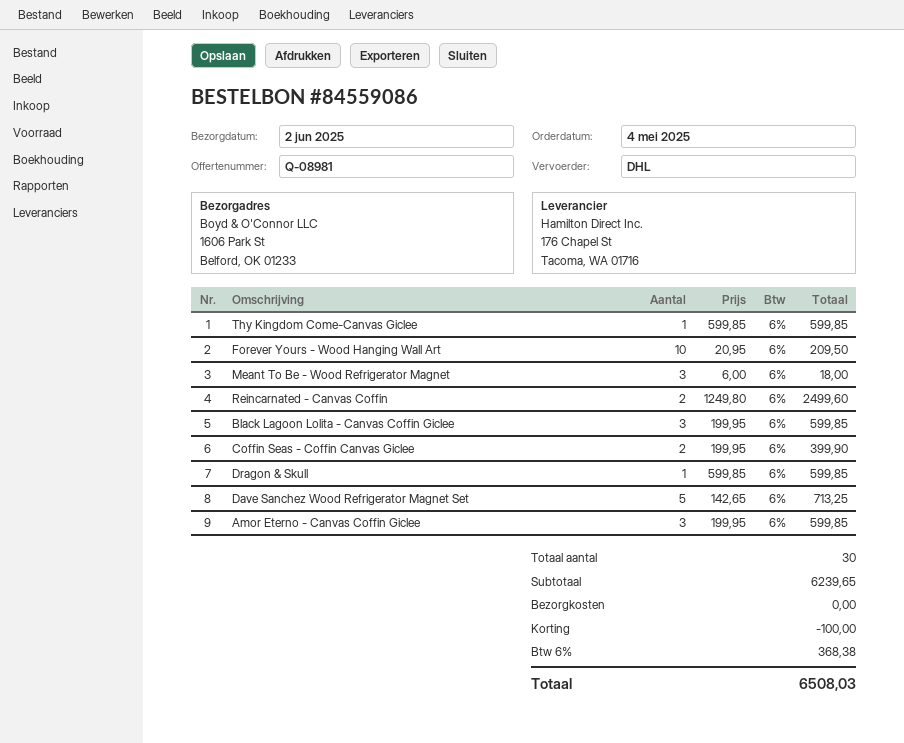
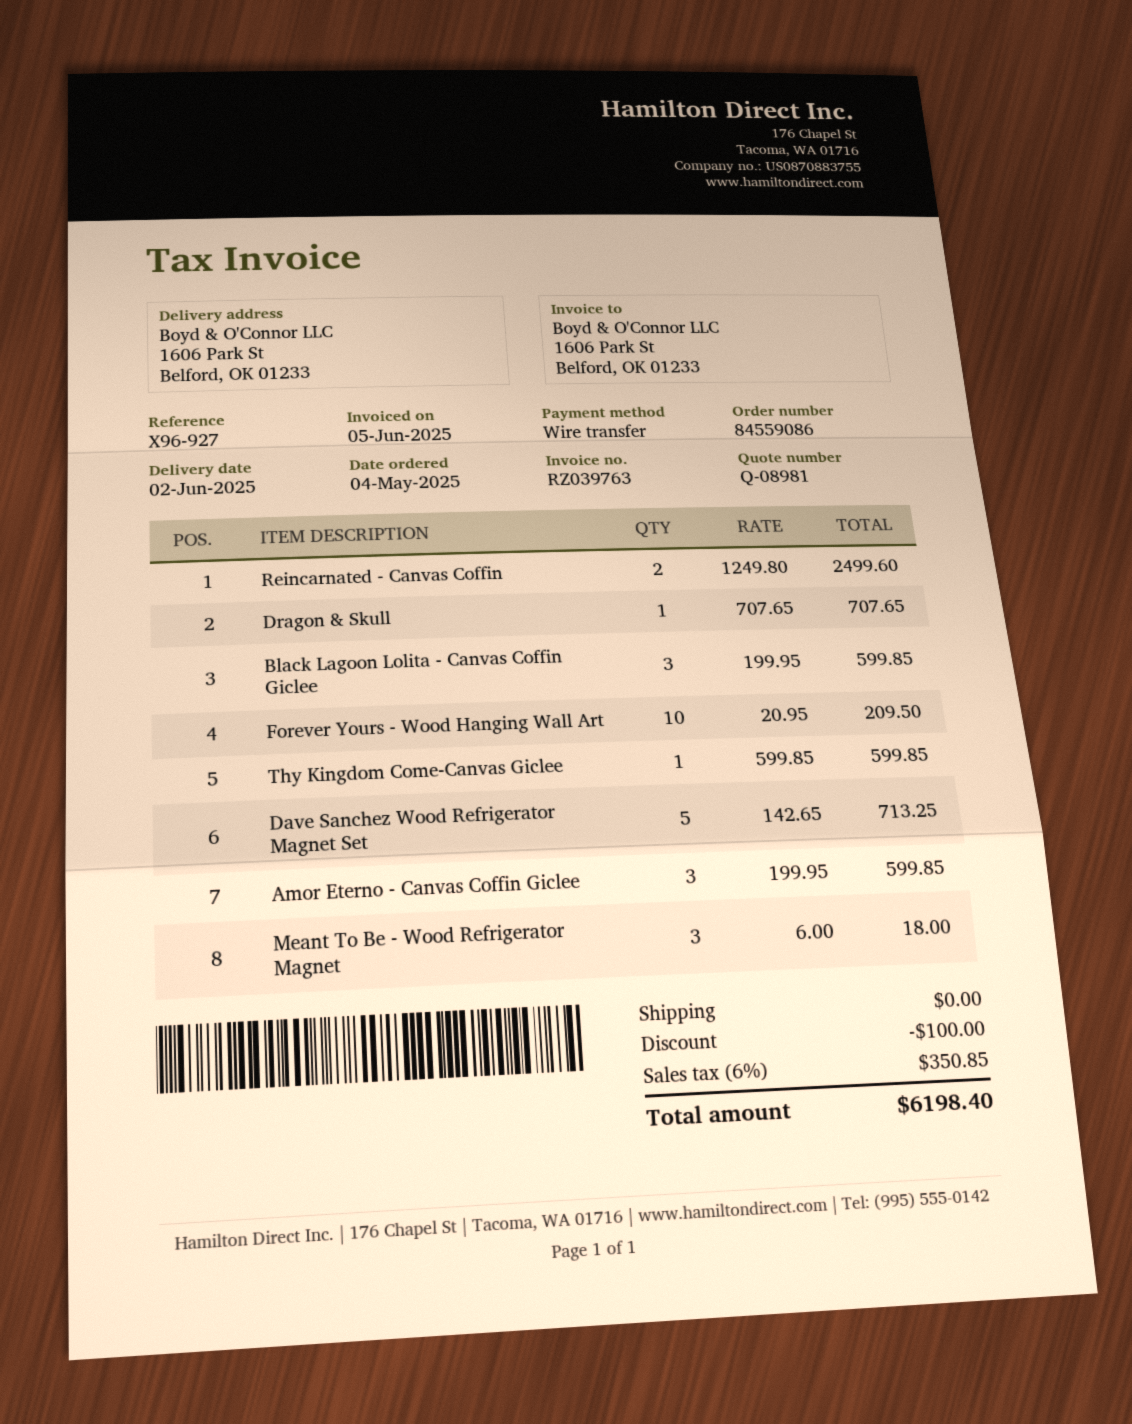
Coffin Seas - Coffin Canvas Giclee: 2 x 199.95 = 399.90 -> none
Dragon & Skull: 1 x 599.85 = 599.85 -> 1 x 707.65 = 707.65
tax: 6% = 368.38 -> 6% = 350.85
total: 6508.03 -> 6198.40

